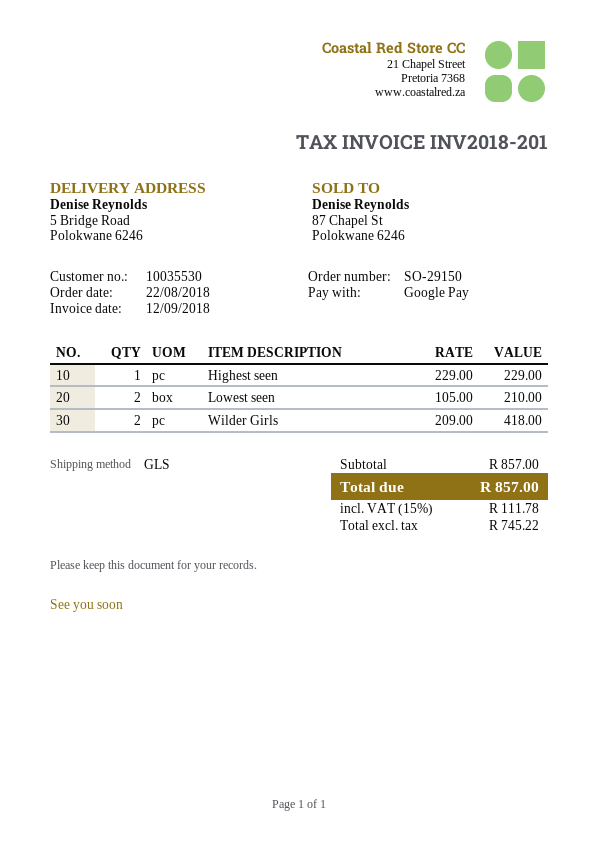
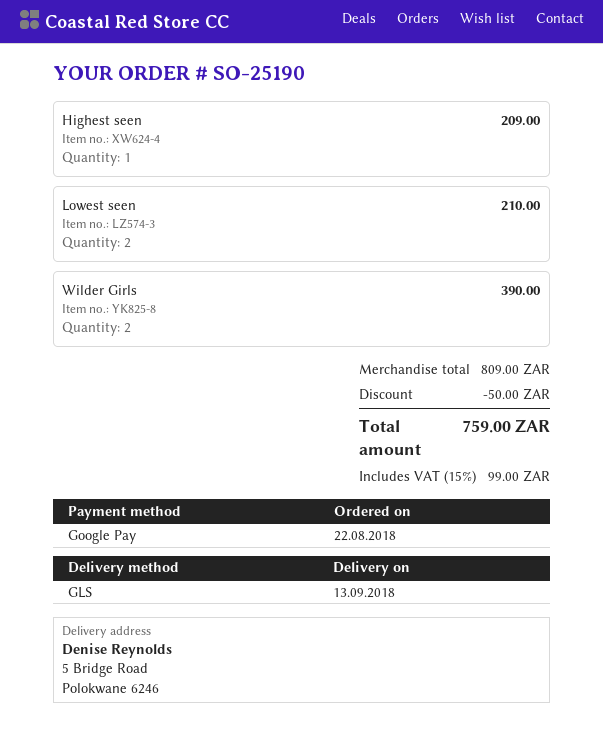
order number: SO-29150 -> SO-25190
Highest seen: 1 for 229.00 -> 1 for 209.00
Wilder Girls: 2 for 418.00 -> 2 for 390.00
subtotal: 857.00 -> 809.00
discount: none -> 50.00
tax: 15% = 111.78 -> 15% = 99.00
total: 857.00 -> 759.00

